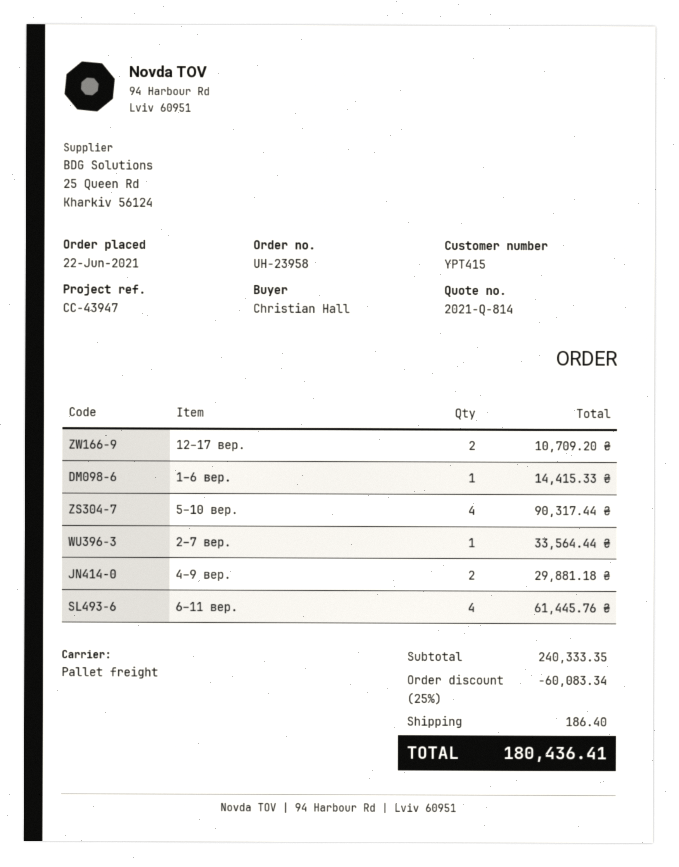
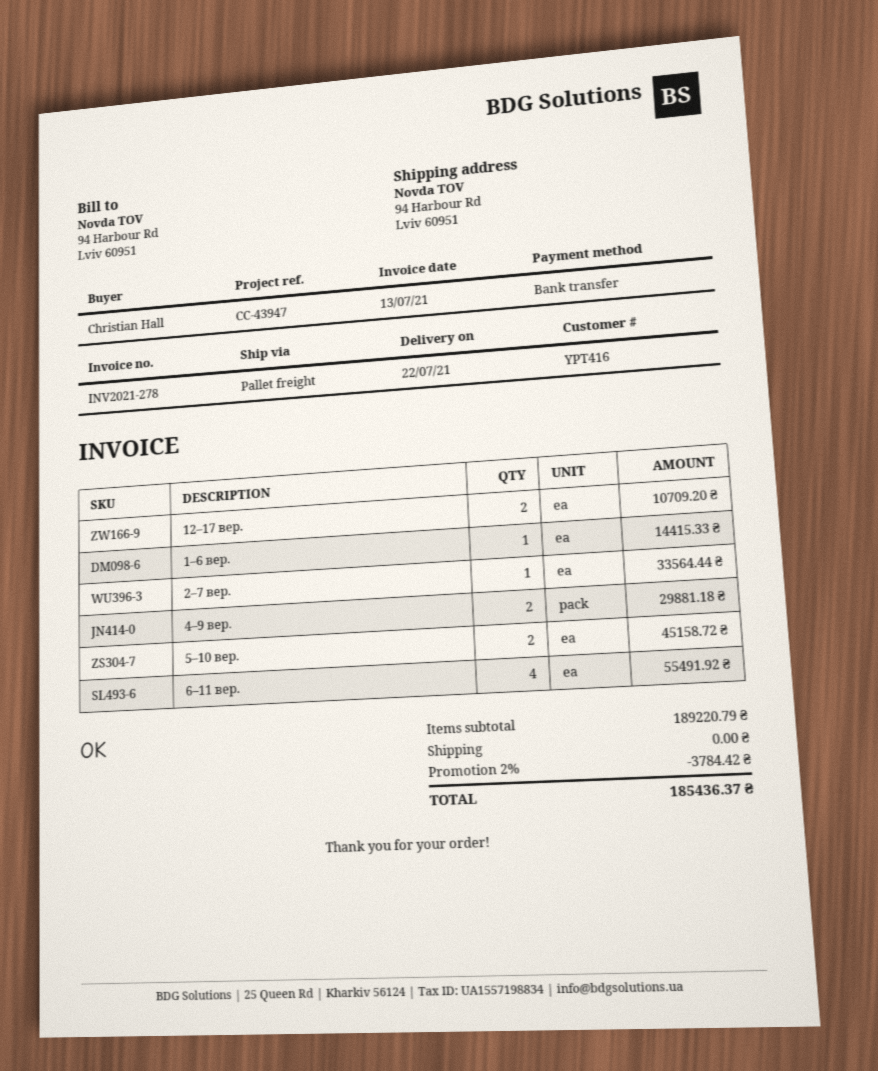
customer number: YPT415 -> YPT416
5–10 вер.: 4 for 90317.44 -> 2 for 45158.72
6–11 вер.: 4 for 61445.76 -> 4 for 55491.92
subtotal: 240333.35 -> 189220.79
discount: 25% = 60083.34 -> 2% = 3784.42
shipping: 186.40 -> 0.00
total: 180436.41 -> 185436.37

